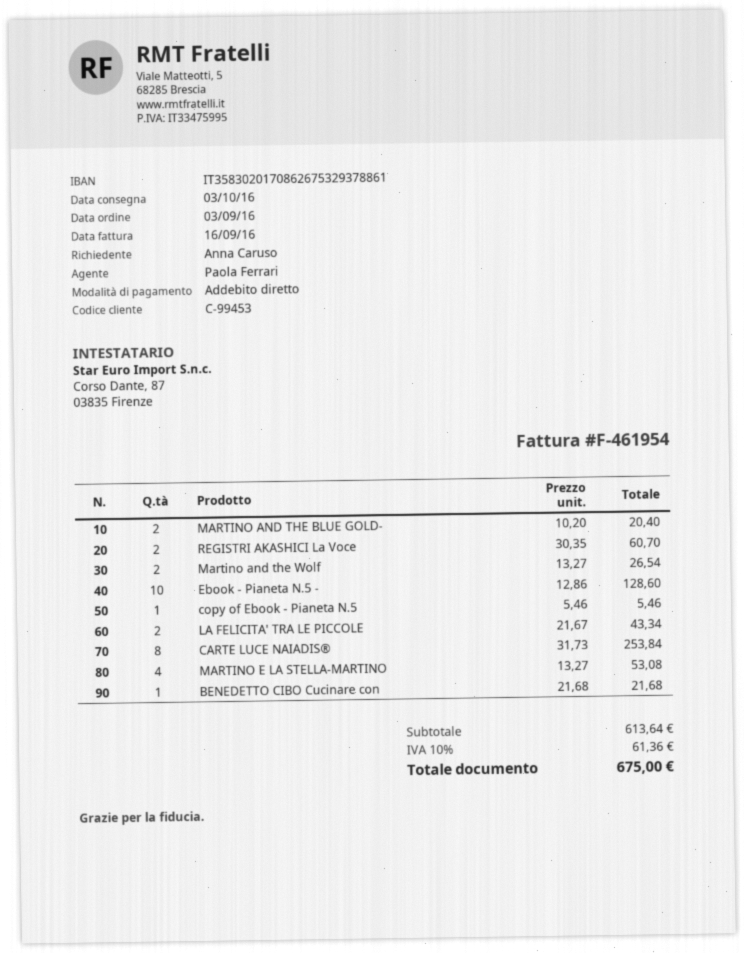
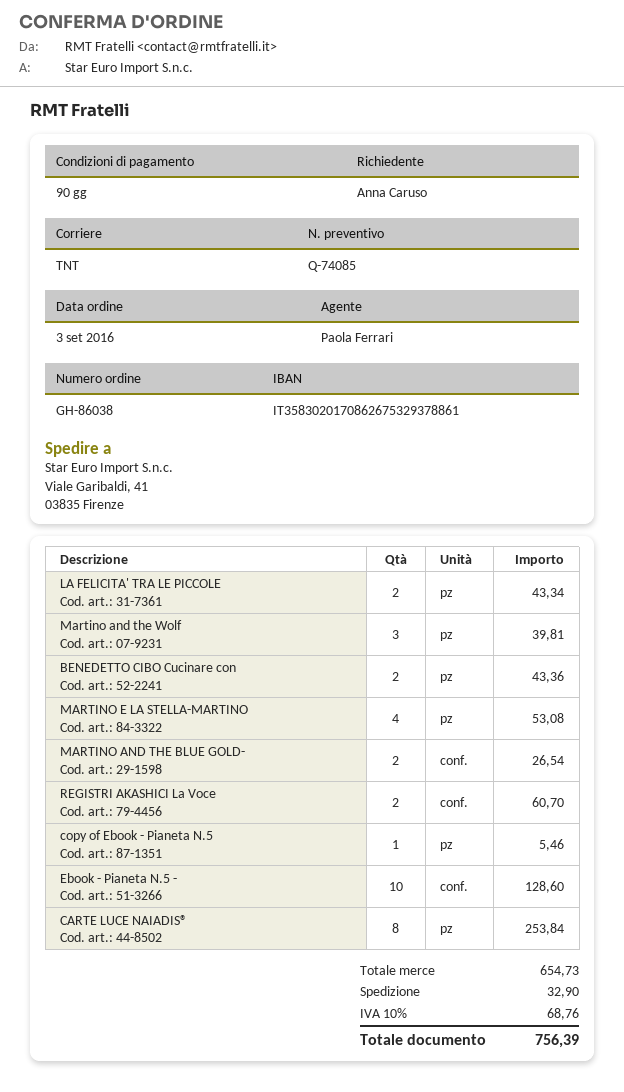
MARTINO AND THE BLUE GOLD-: 2 for 20.40 -> 2 for 26.54
Martino and the Wolf: 2 for 26.54 -> 3 for 39.81
BENEDETTO CIBO Cucinare con: 1 for 21.68 -> 2 for 43.36
subtotal: 613.64 -> 654.73
shipping: none -> 32.90
tax: 10% = 61.36 -> 10% = 68.76
total: 675.00 -> 756.39

